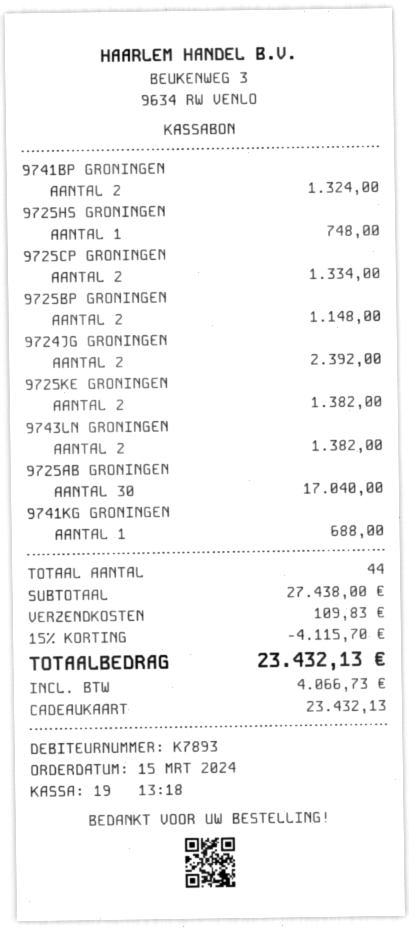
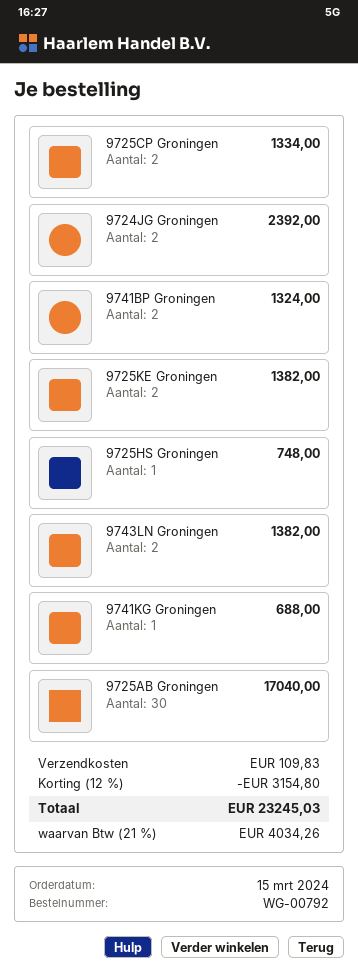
9725BP GRONINGEN: 2 for 1148.00 -> none
discount: 15% = 4115.70 -> 12% = 3154.80
tax: 4066.73 -> 4034.26
total: 23432.13 -> 23245.03

